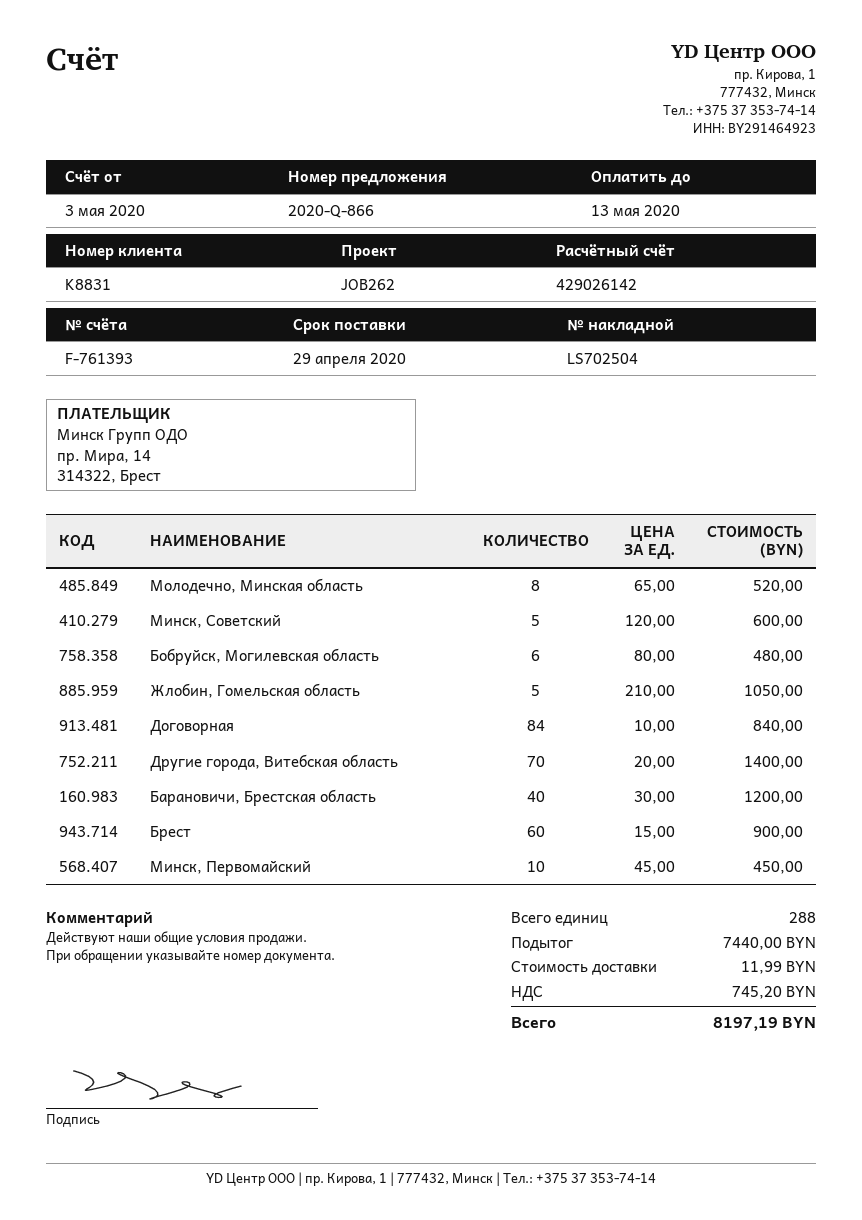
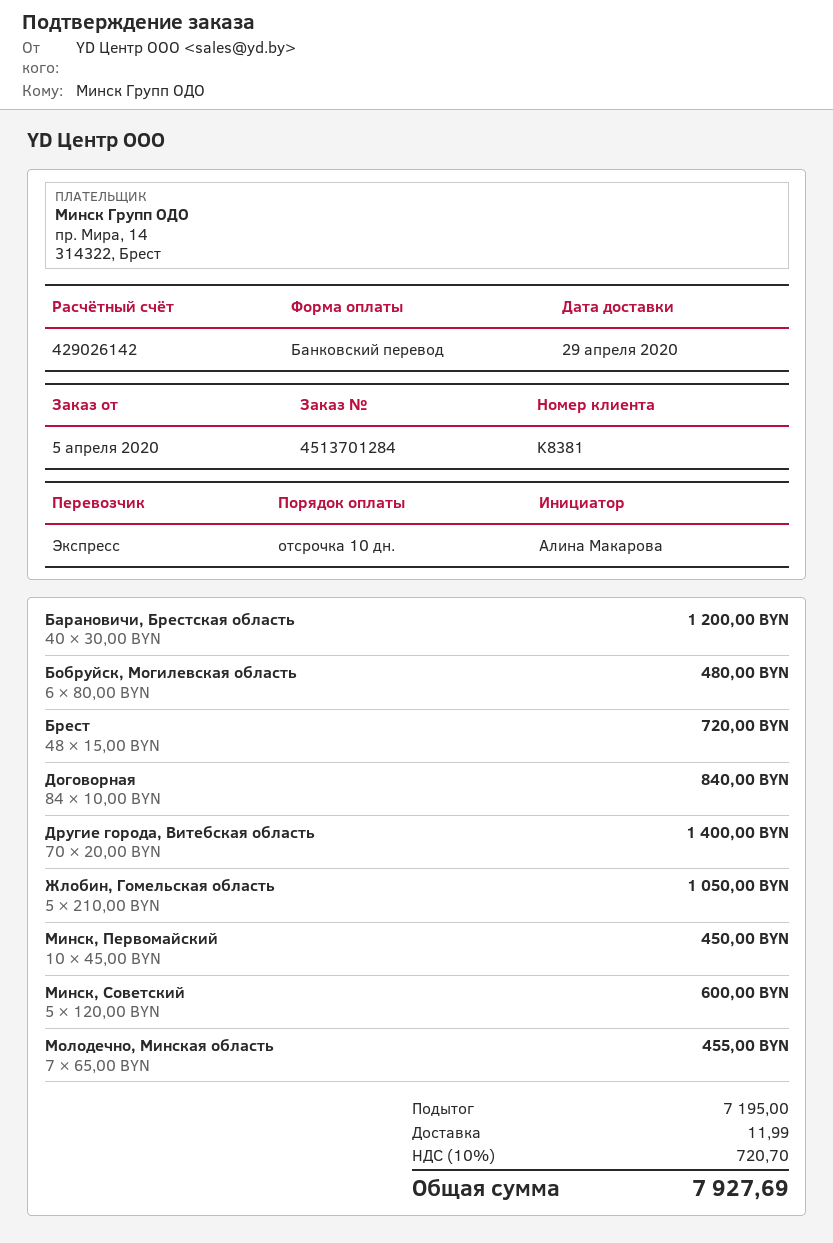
customer number: K8831 -> K8381
Молодечно, Минская область: 8 x 65.00 = 520.00 -> 7 x 65.00 = 455.00
Брест: 60 x 15.00 = 900.00 -> 48 x 15.00 = 720.00
subtotal: 7440.00 -> 7195.00
tax: 745.20 -> 720.70
total: 8197.19 -> 7927.69

